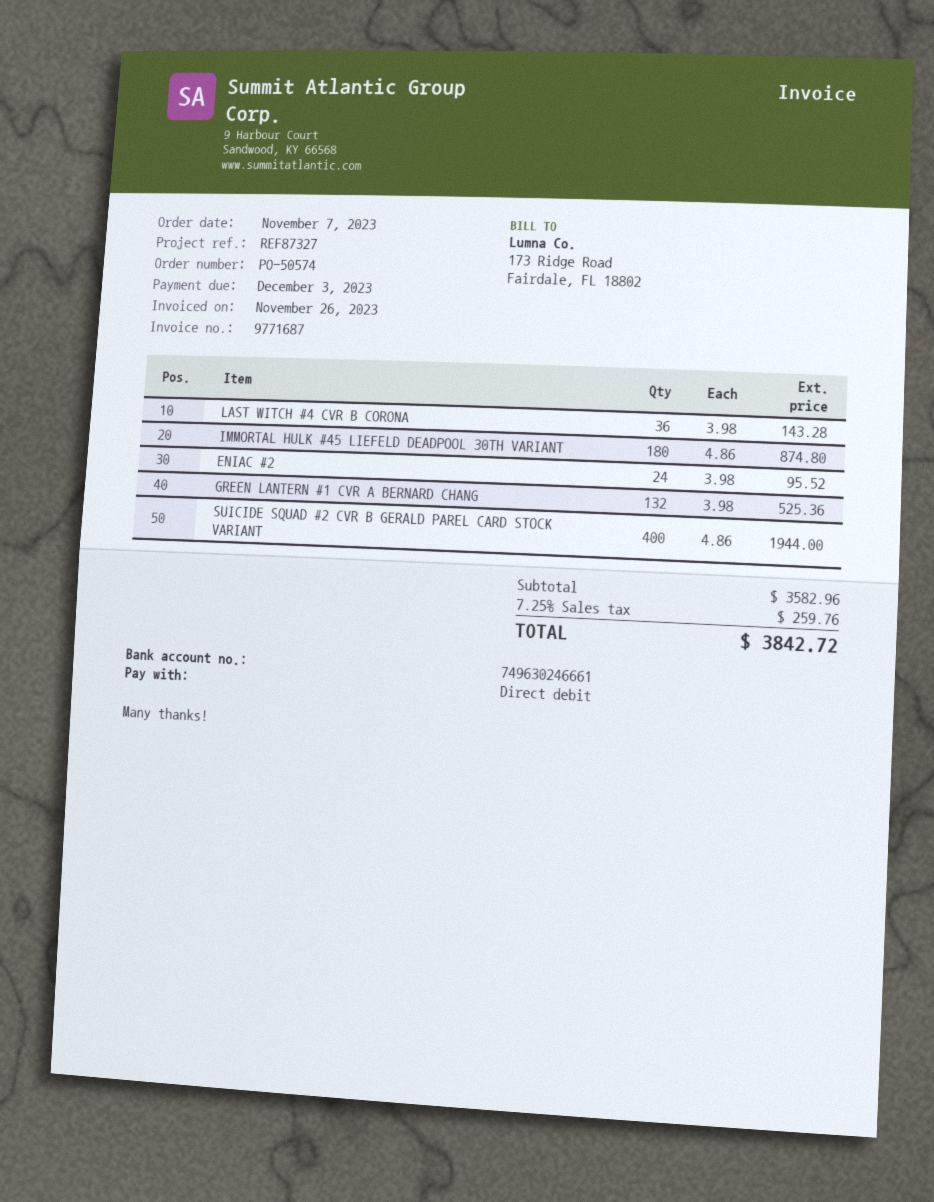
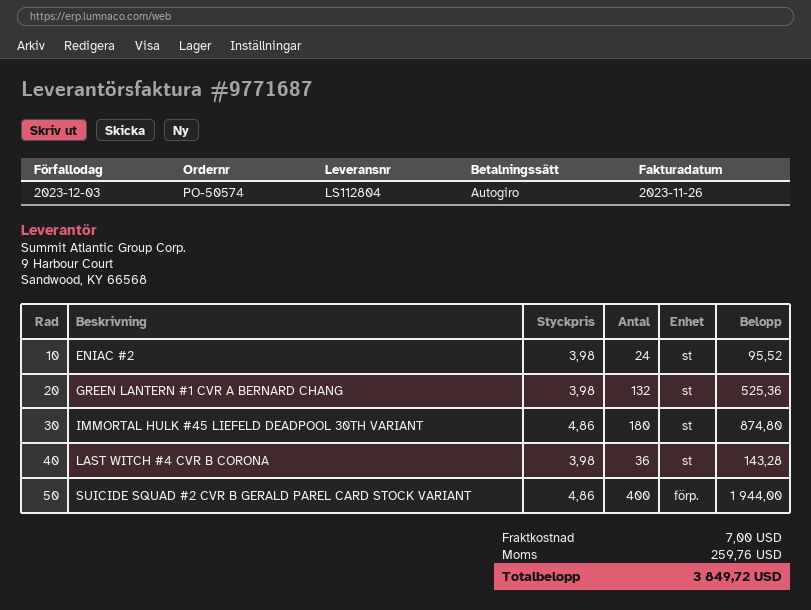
shipping: none -> 7.00
total: 3842.72 -> 3849.72

